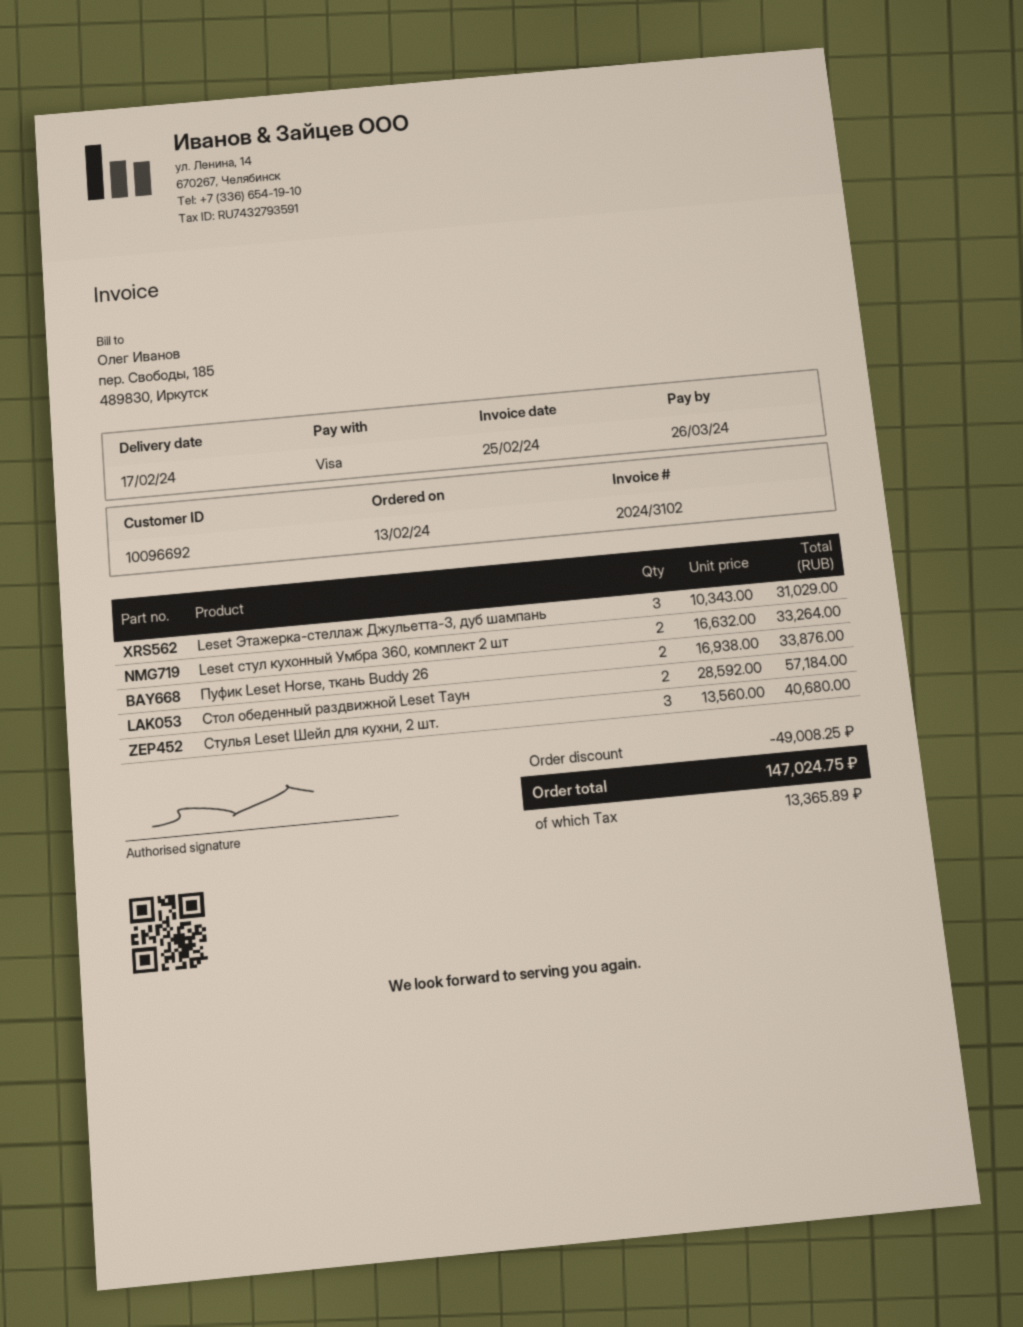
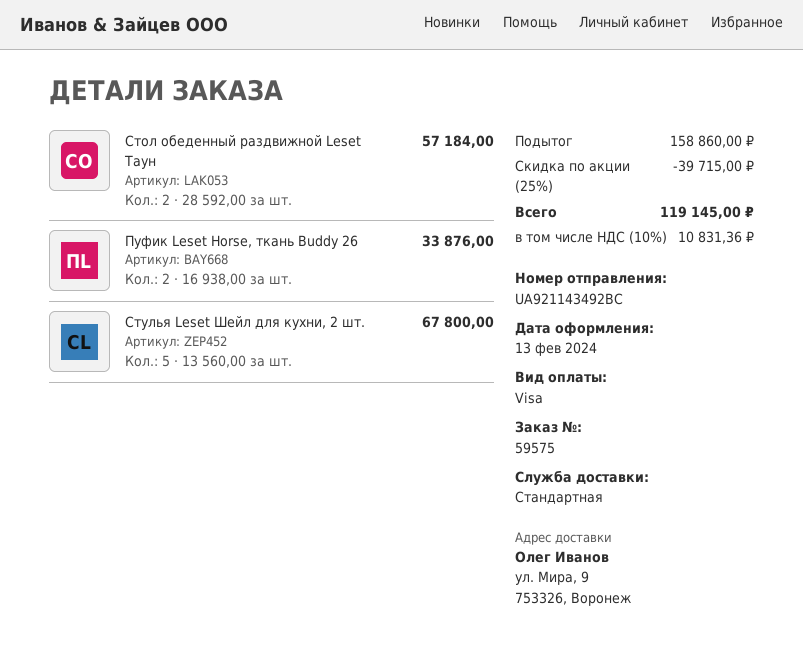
Leset Этажерка-стеллаж Джульетта-3, дуб шампань: 3 x 10343.00 = 31029.00 -> none
Leset стул кухонный Умбра 360, комплект 2 шт: 2 x 16632.00 = 33264.00 -> none
Стулья Leset Шейл для кухни, 2 шт.: 3 x 13560.00 = 40680.00 -> 5 x 13560.00 = 67800.00
discount: 49008.25 -> 39715.00
tax: 13365.89 -> 10831.36
total: 147024.75 -> 119145.00

